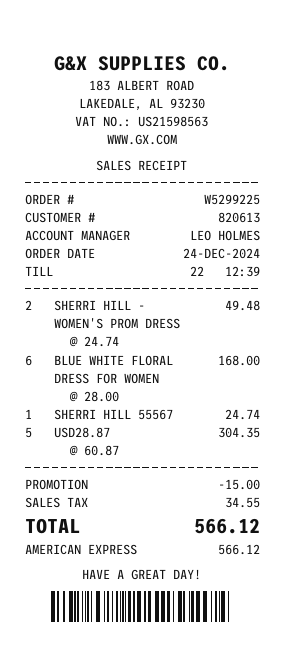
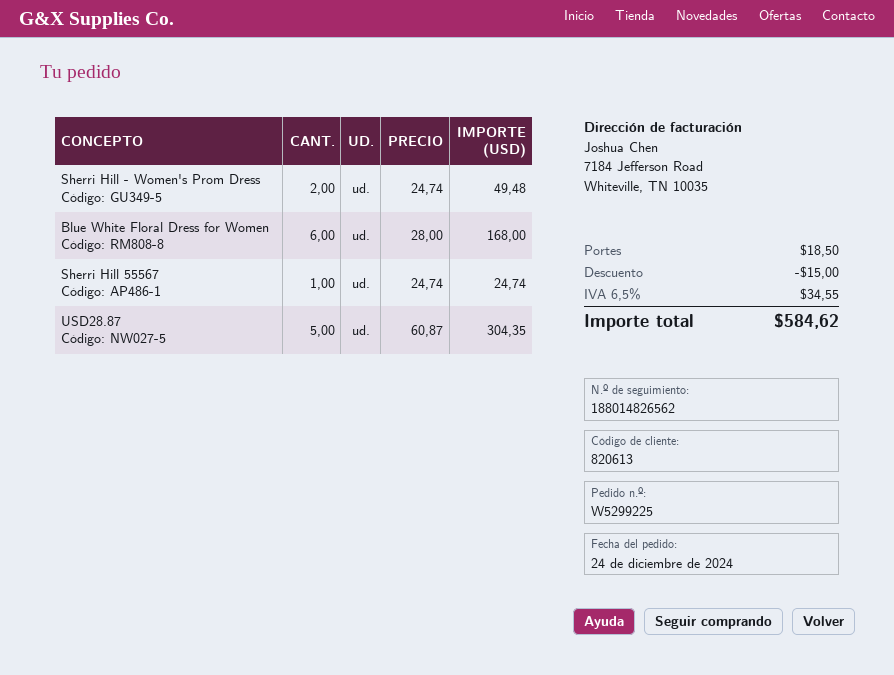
shipping: none -> 18.50
total: 566.12 -> 584.62

